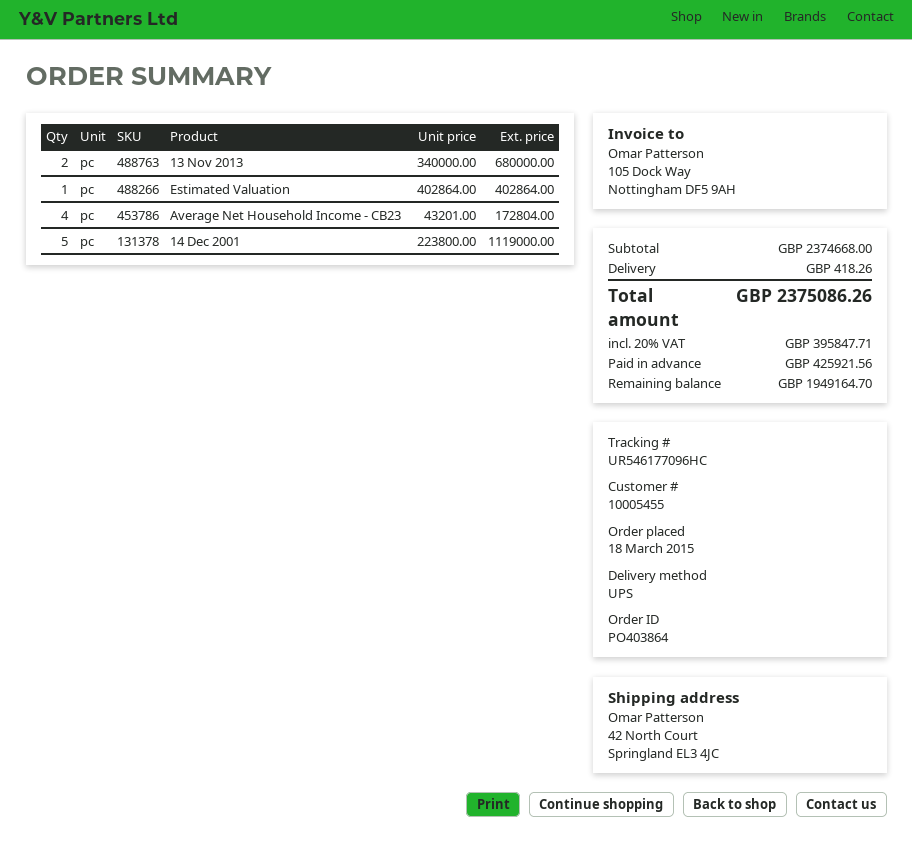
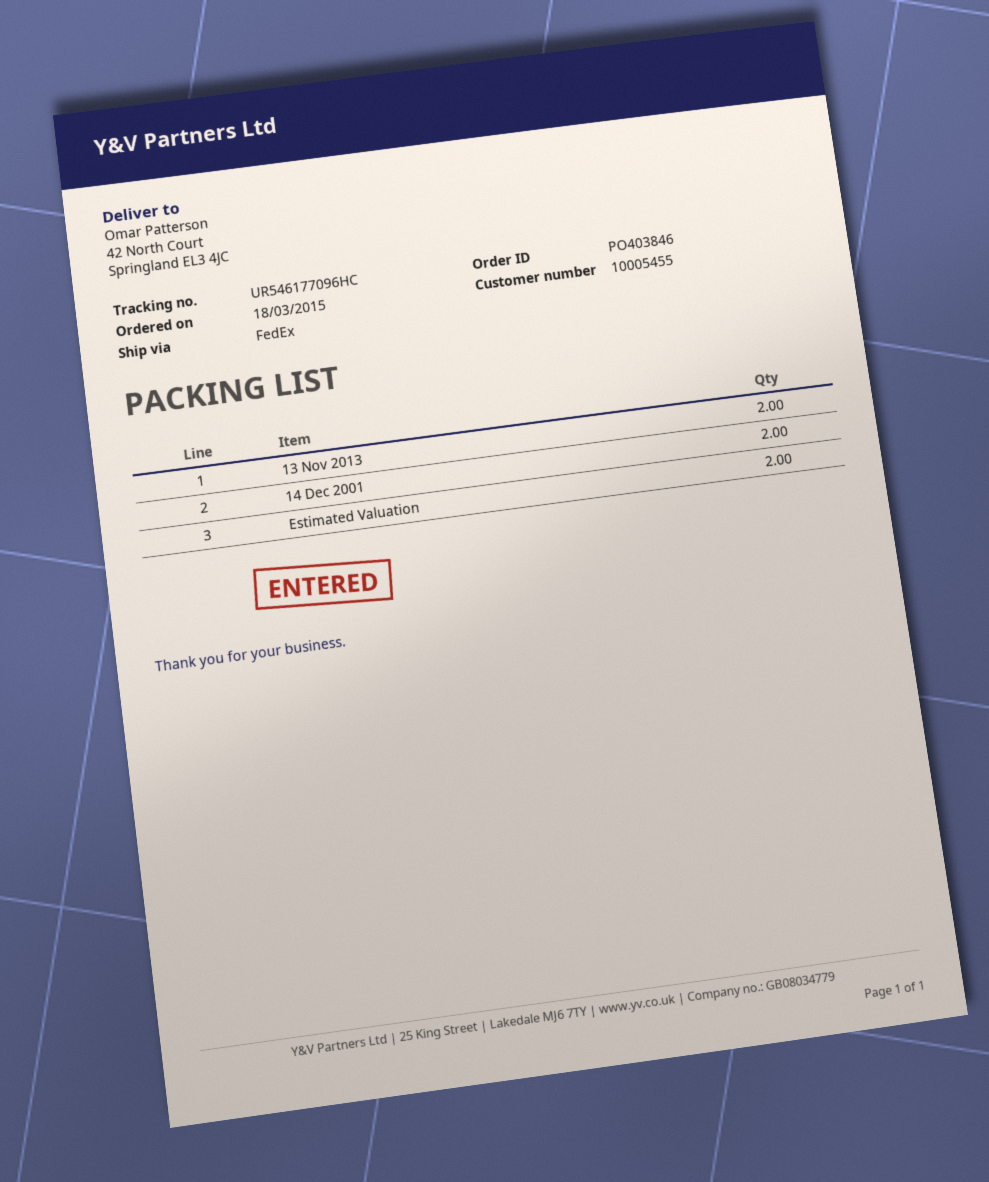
order number: PO403864 -> PO403846
shipping method: UPS -> FedEx
Estimated Valuation: 1 -> 2
Average Net Household Income - CB23: 4 -> none
14 Dec 2001: 5 -> 2

